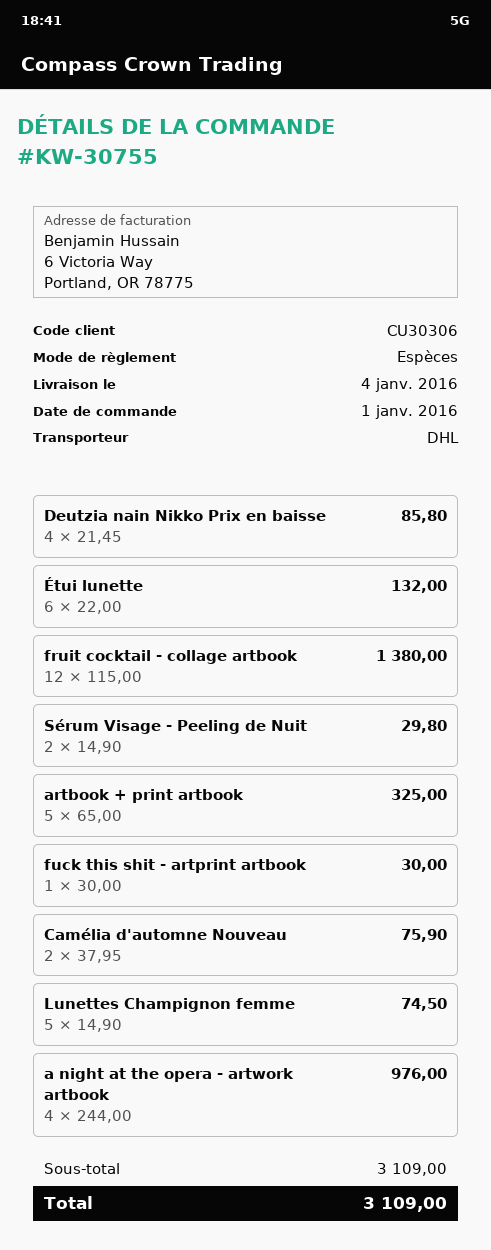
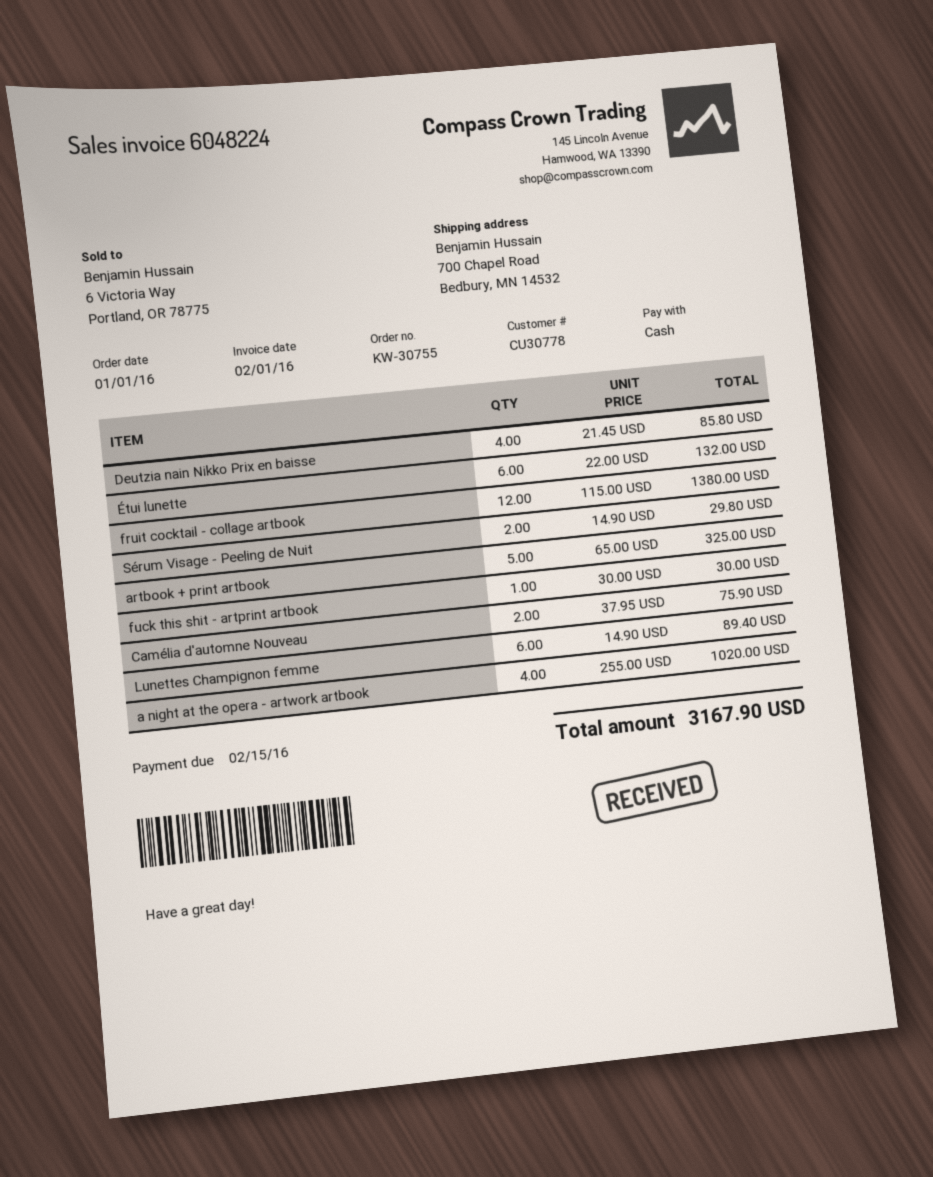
customer number: CU30306 -> CU30778
Lunettes Champignon femme: 5 x 14.90 = 74.50 -> 6 x 14.90 = 89.40
a night at the opera - artwork artbook: 4 x 244.00 = 976.00 -> 4 x 255.00 = 1020.00
total: 3109.00 -> 3167.90

